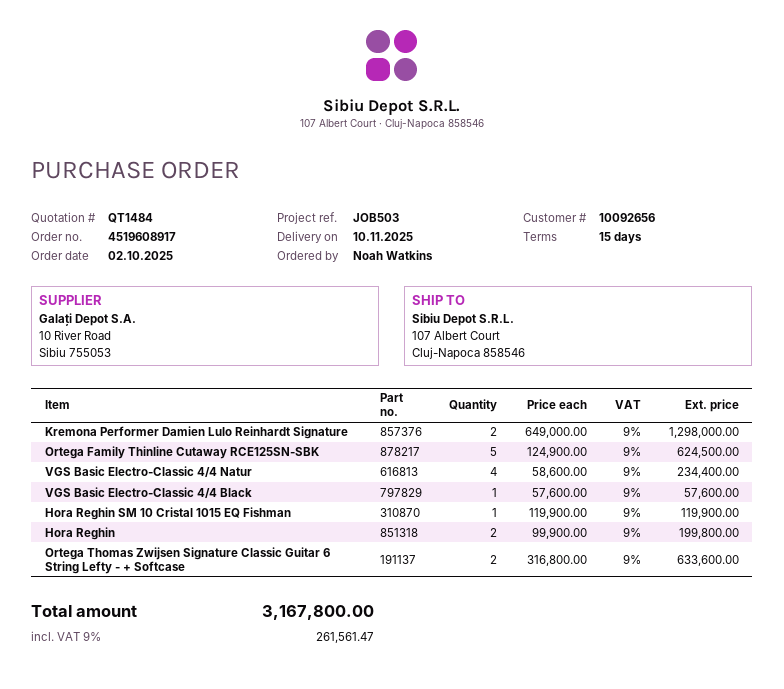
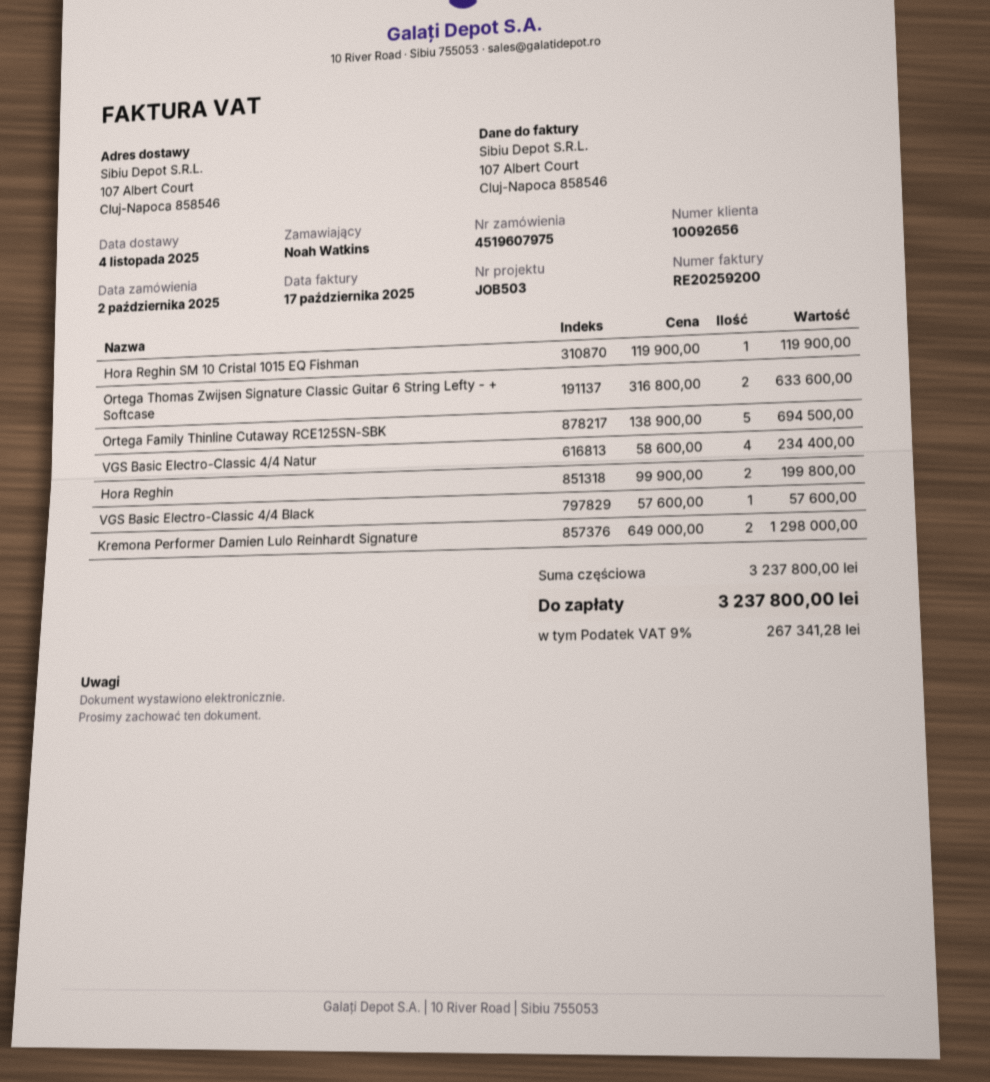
order number: 4519608917 -> 4519607975
delivery date: 2025-11-10 -> 2025-11-04
Ortega Family Thinline Cutaway RCE125SN-SBK: 5 x 124900.00 = 624500.00 -> 5 x 138900.00 = 694500.00
tax: 9% = 261561.47 -> 9% = 267341.28
total: 3167800.00 -> 3237800.00

